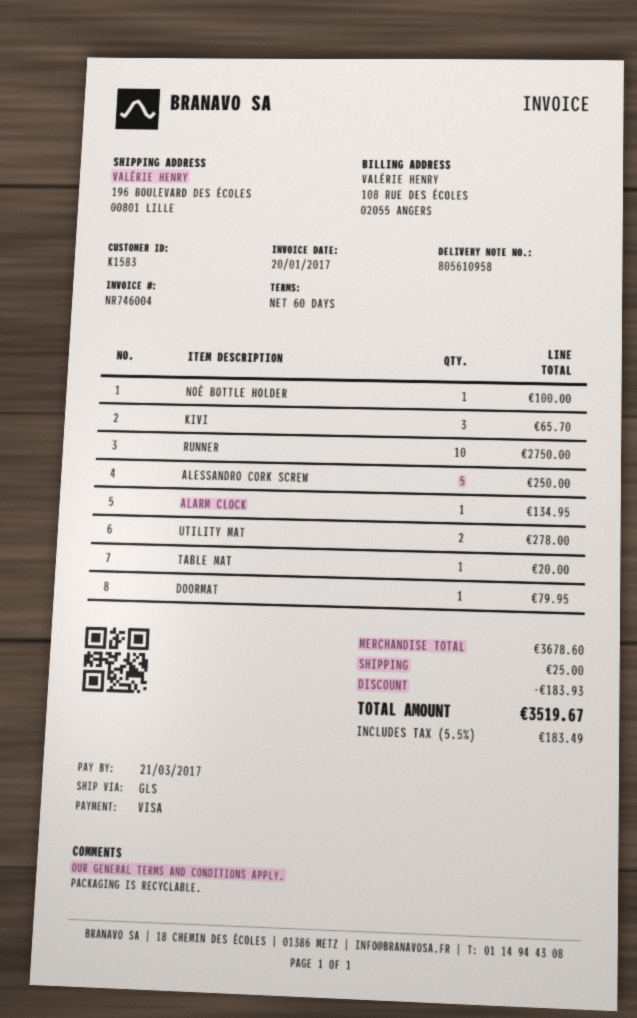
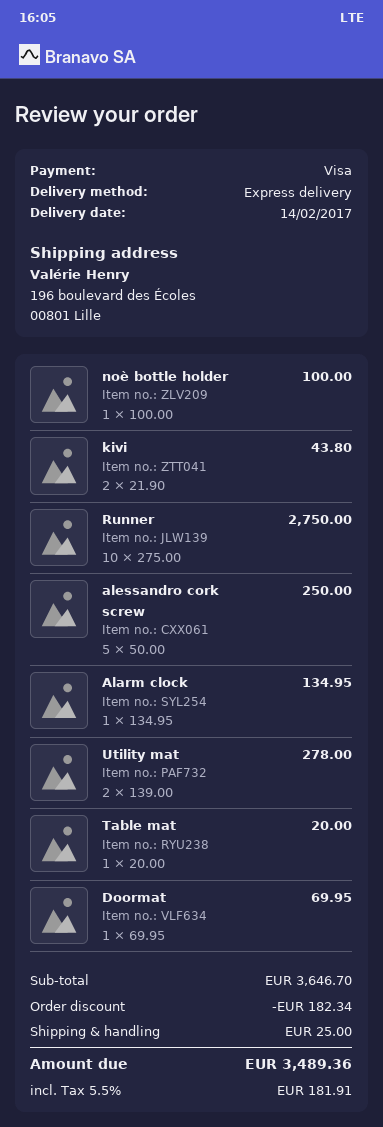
shipping method: GLS -> express
KIVI: 3 for 65.70 -> 2 for 43.80
DOORMAT: 1 for 79.95 -> 1 for 69.95
subtotal: 3678.60 -> 3646.70
discount: 183.93 -> 182.34
tax: 5.5% = 183.49 -> 5.5% = 181.91
total: 3519.67 -> 3489.36

